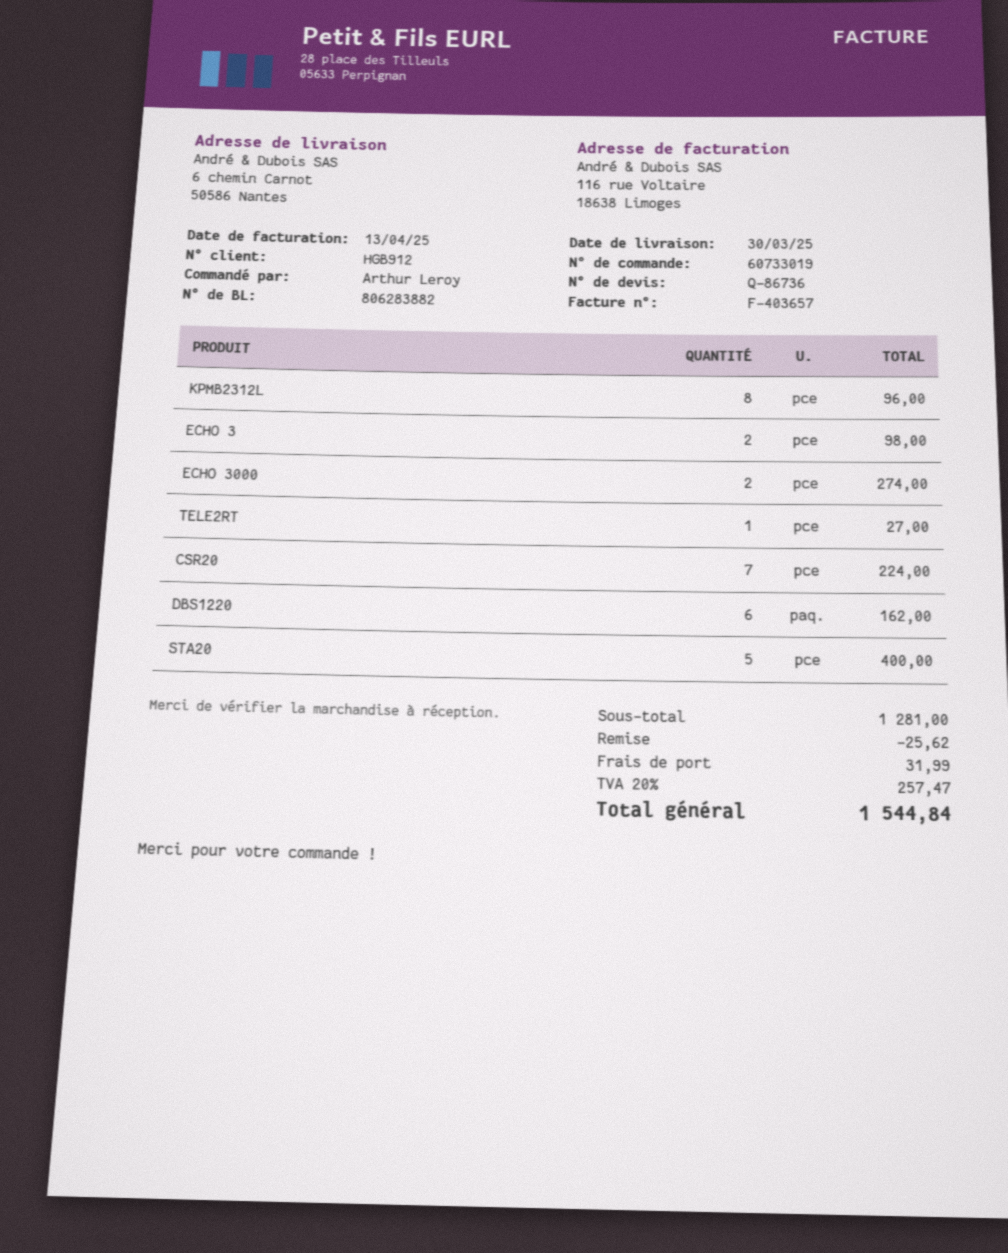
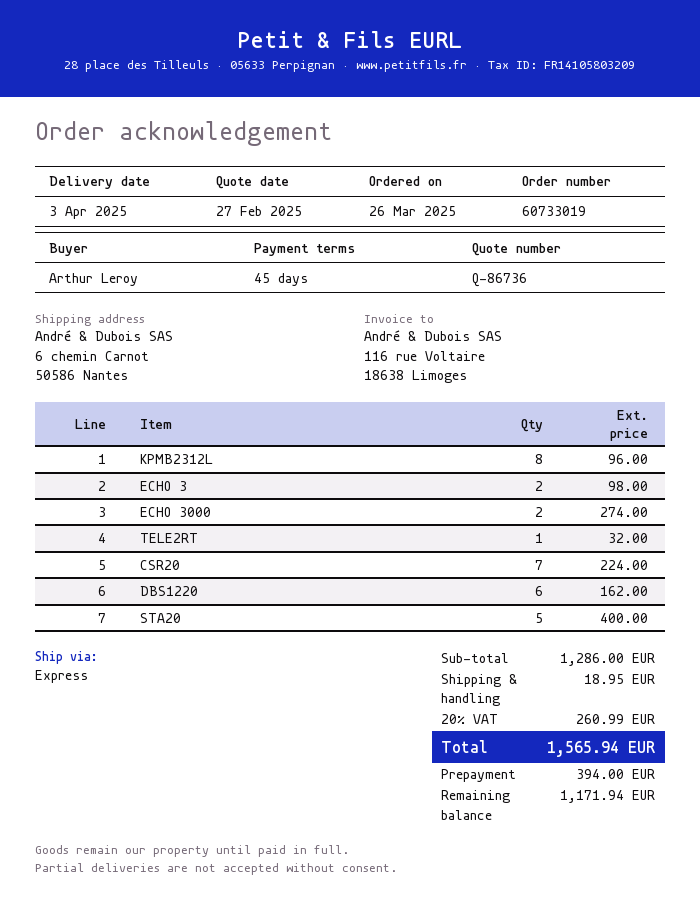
delivery date: 2025-03-30 -> 2025-04-03
TELE2RT: 1 for 27.00 -> 1 for 32.00
subtotal: 1281.00 -> 1286.00
discount: 25.62 -> none
shipping: 31.99 -> 18.95
tax: 20% = 257.47 -> 20% = 260.99
total: 1544.84 -> 1565.94

